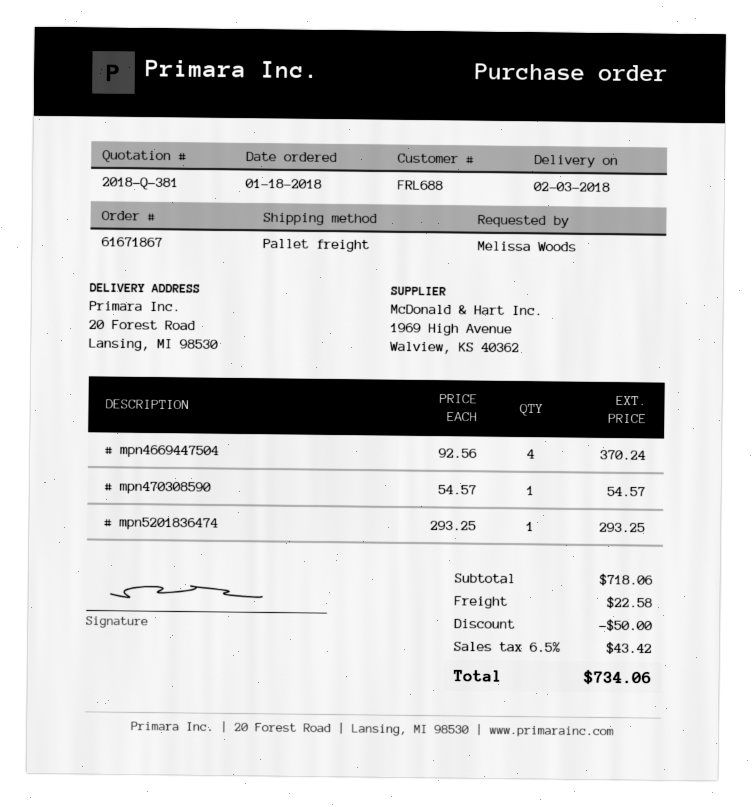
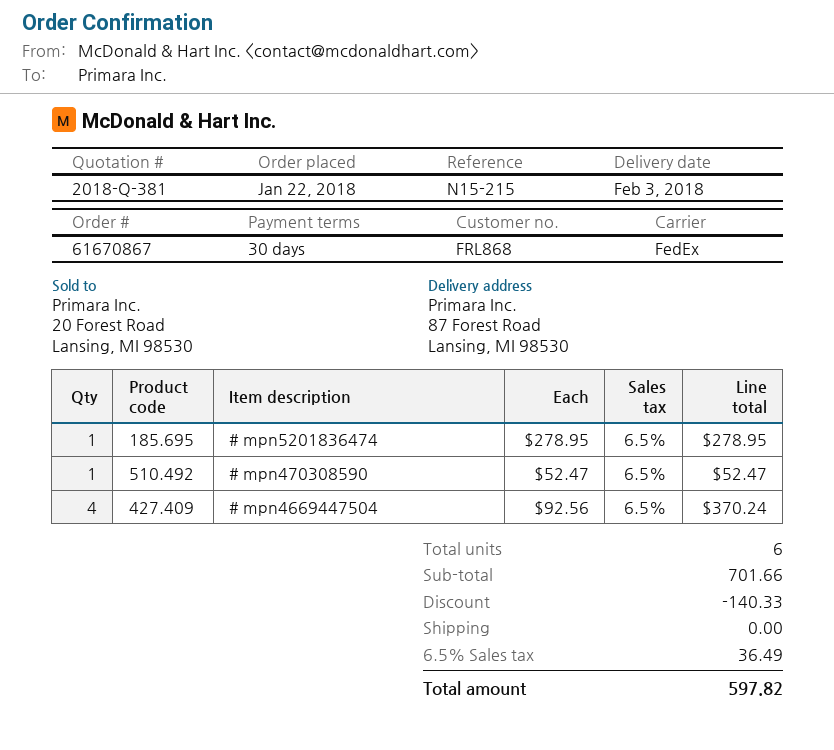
order number: 61671867 -> 61670867
order date: 2018-01-18 -> 2018-01-22
customer number: FRL688 -> FRL868
shipping method: pallet freight -> FedEx
ship to: 20 Forest Road, Lansing, MI 98530 -> 87 Forest Road, Lansing, MI 98530
# mpn470308590: 1 x 54.57 = 54.57 -> 1 x 52.47 = 52.47
# mpn5201836474: 1 x 293.25 = 293.25 -> 1 x 278.95 = 278.95
subtotal: 718.06 -> 701.66
discount: 50.00 -> 140.33
shipping: 22.58 -> 0.00
tax: 6.5% = 43.42 -> 6.5% = 36.49
total: 734.06 -> 597.82

